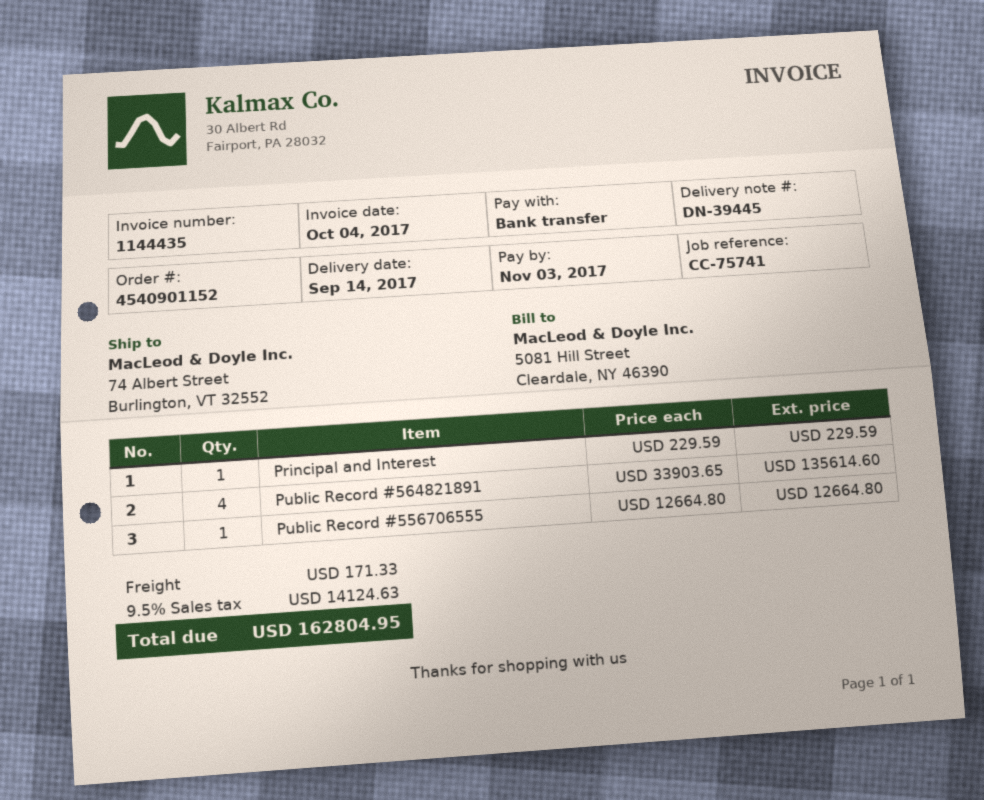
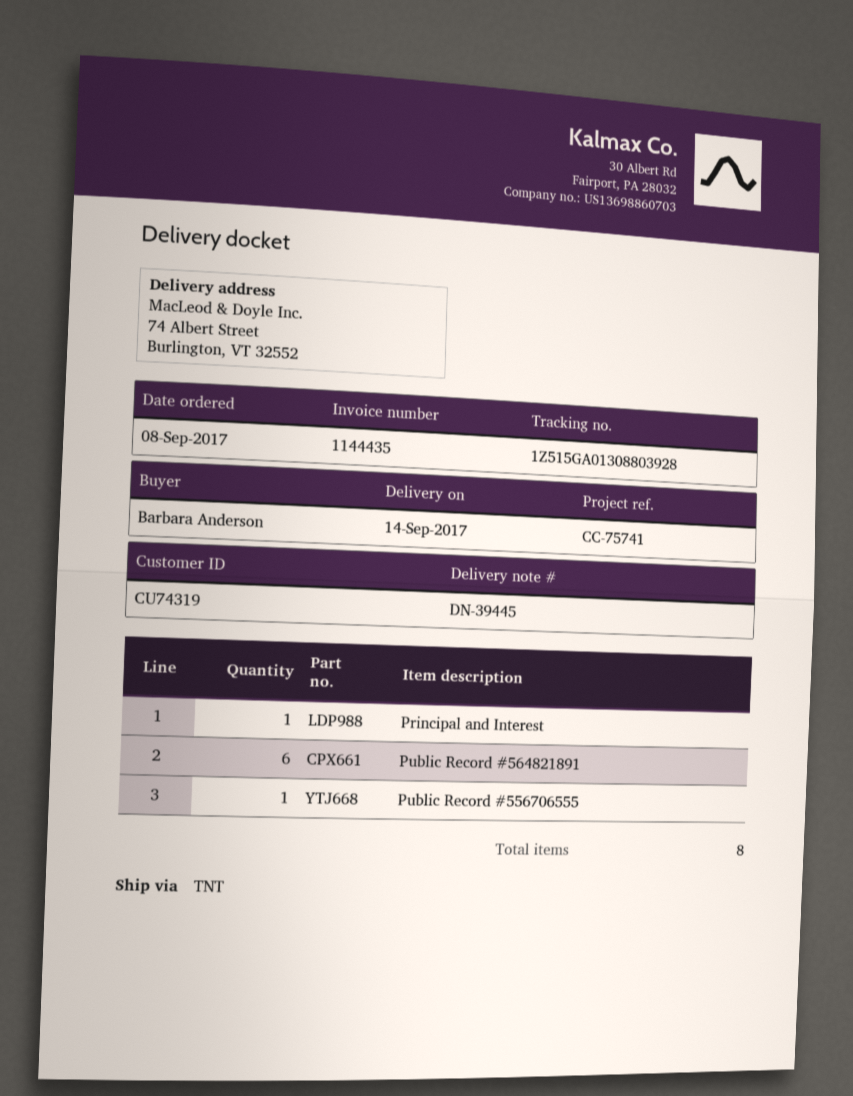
Public Record #564821891: 4 -> 6

